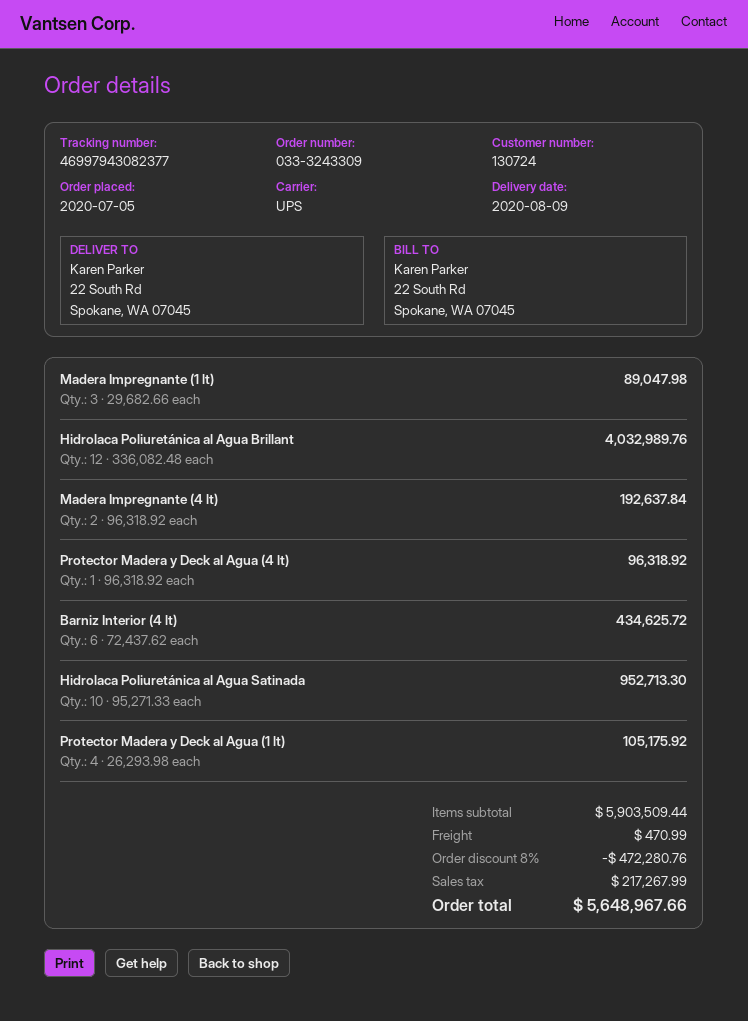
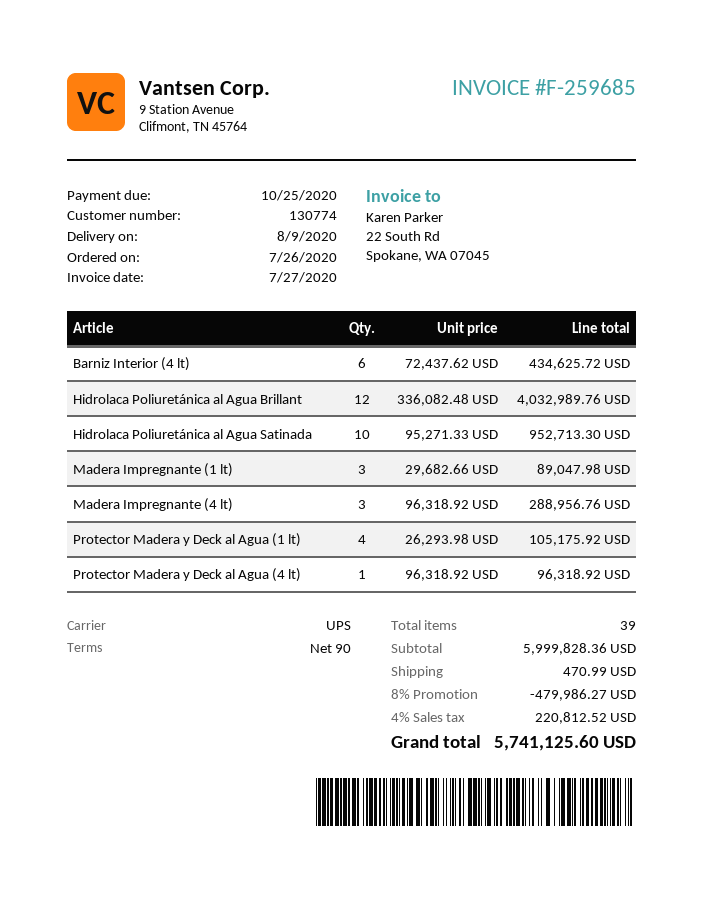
order date: 2020-07-05 -> 2020-07-26
customer number: 130724 -> 130774
Madera Impregnante (4 lt): 2 x 96318.92 = 192637.84 -> 3 x 96318.92 = 288956.76
subtotal: 5903509.44 -> 5999828.36
discount: 8% = 472280.76 -> 8% = 479986.27
tax: 217267.99 -> 220812.52
total: 5648967.66 -> 5741125.60

